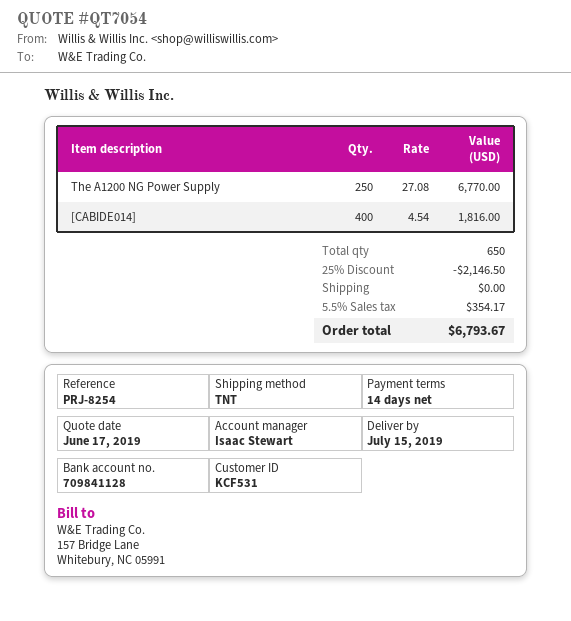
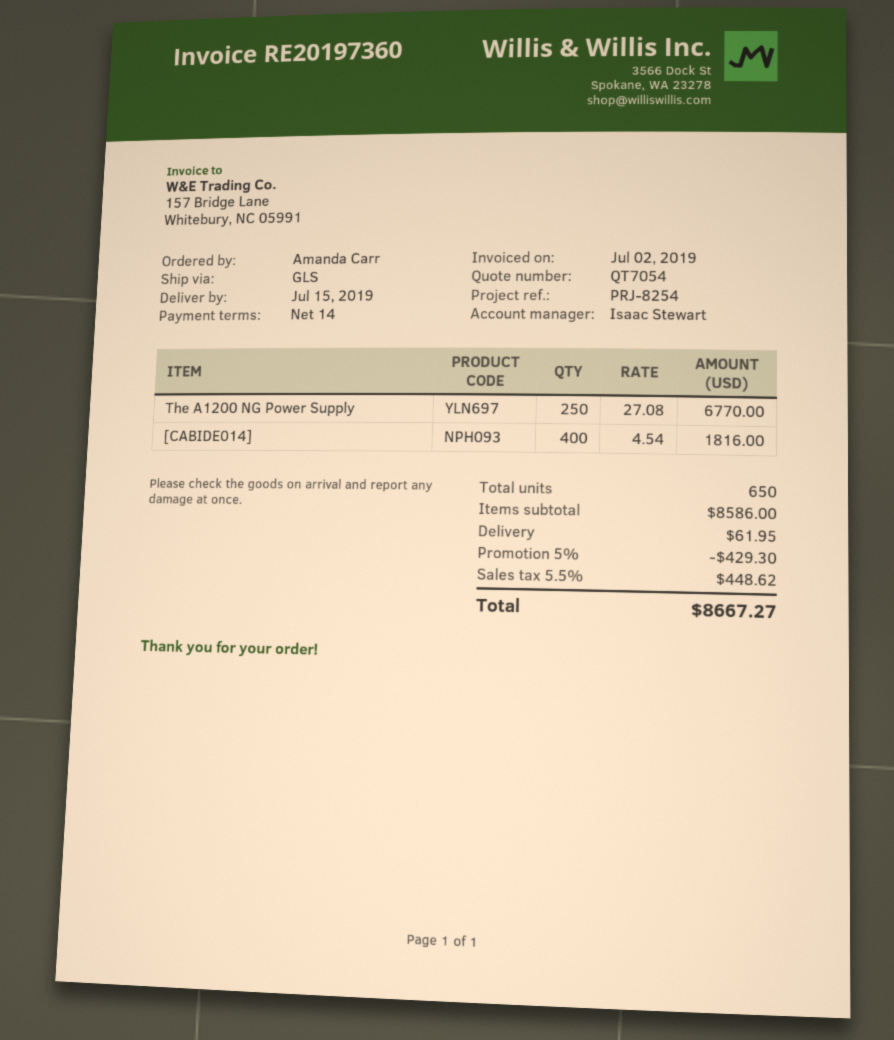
shipping method: TNT -> GLS
discount: 25% = 2146.50 -> 5% = 429.30
shipping: 0.00 -> 61.95
tax: 5.5% = 354.17 -> 5.5% = 448.62
total: 6793.67 -> 8667.27

